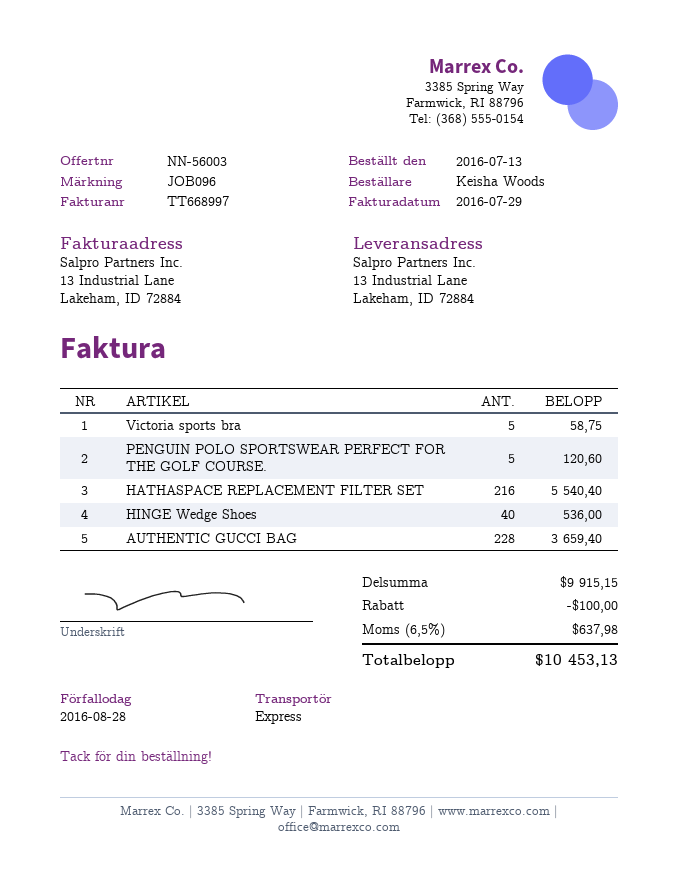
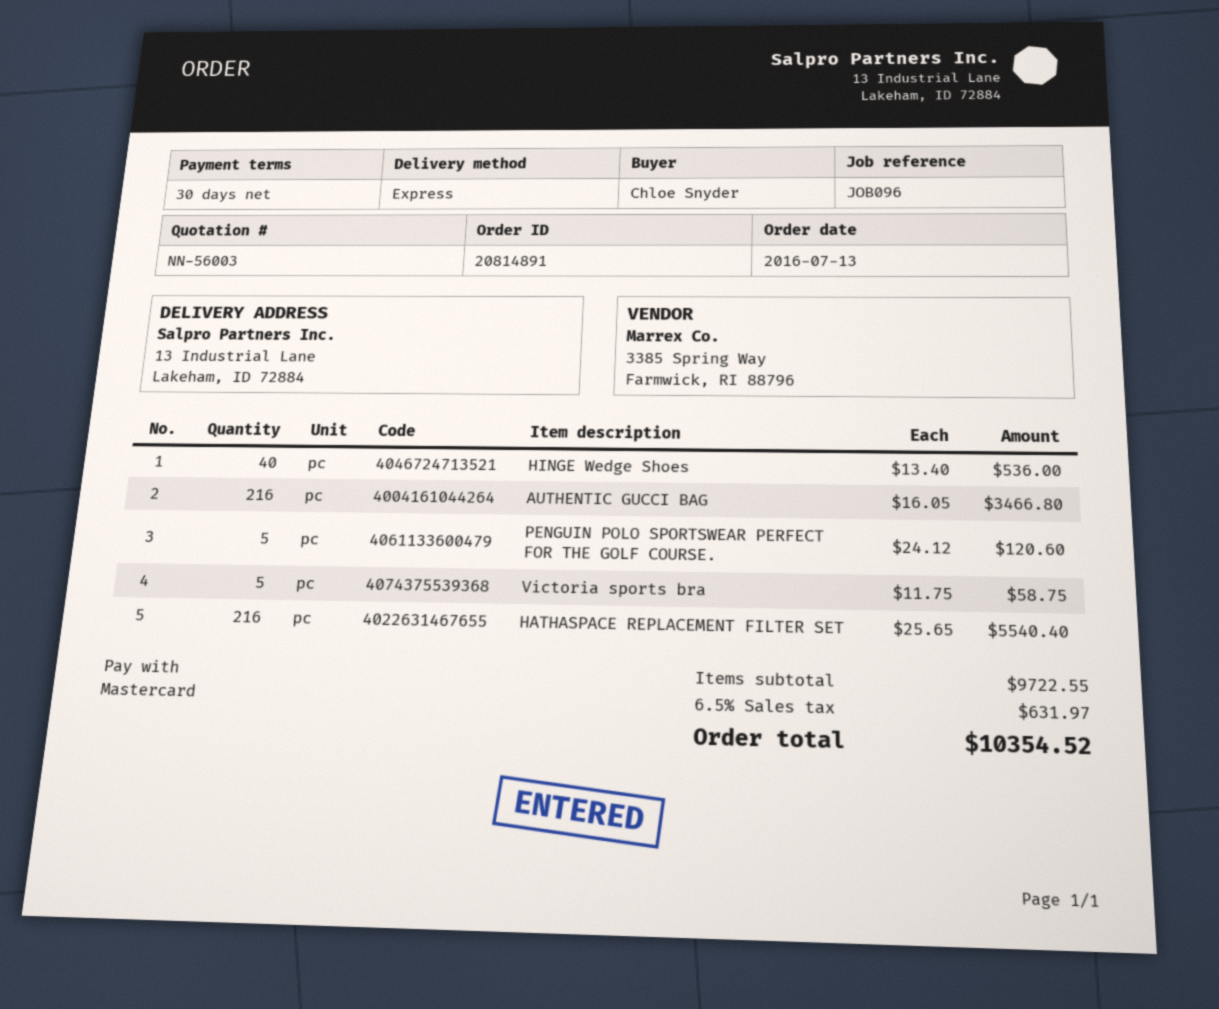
ordered by: Keisha Woods -> Chloe Snyder
AUTHENTIC GUCCI BAG: 228 for 3659.40 -> 216 for 3466.80
subtotal: 9915.15 -> 9722.55
discount: 100.00 -> none
tax: 6.5% = 637.98 -> 6.5% = 631.97
total: 10453.13 -> 10354.52

